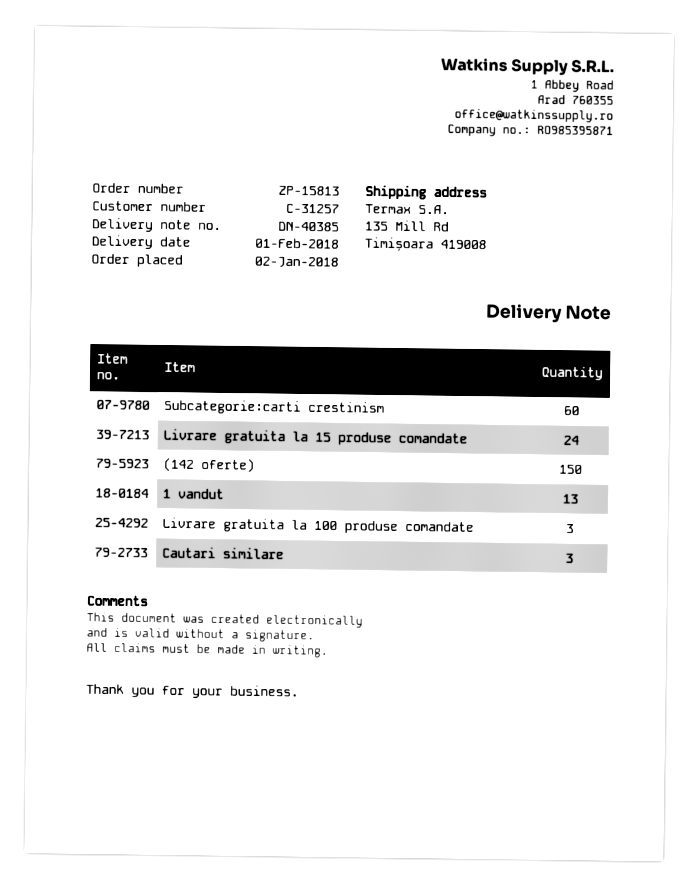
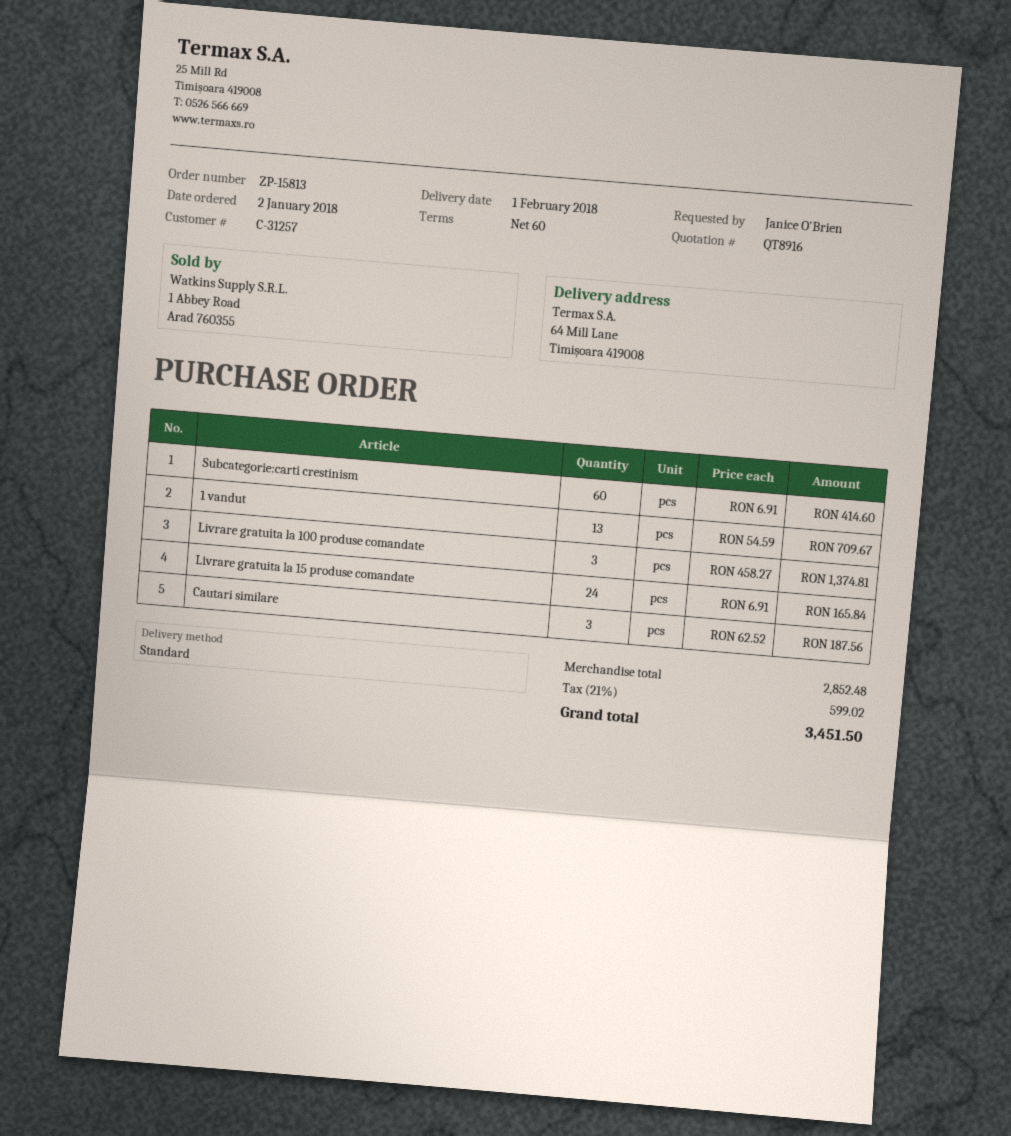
ship to: 135 Mill Rd, Timișoara 419008 -> 64 Mill Lane, Timișoara 419008
(142 oferte): 150 -> none

